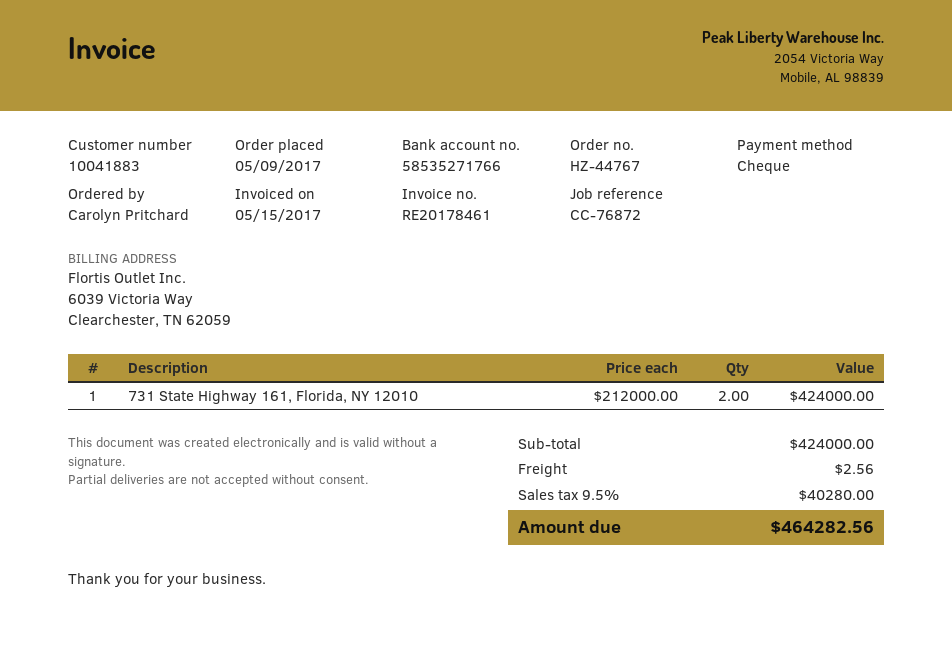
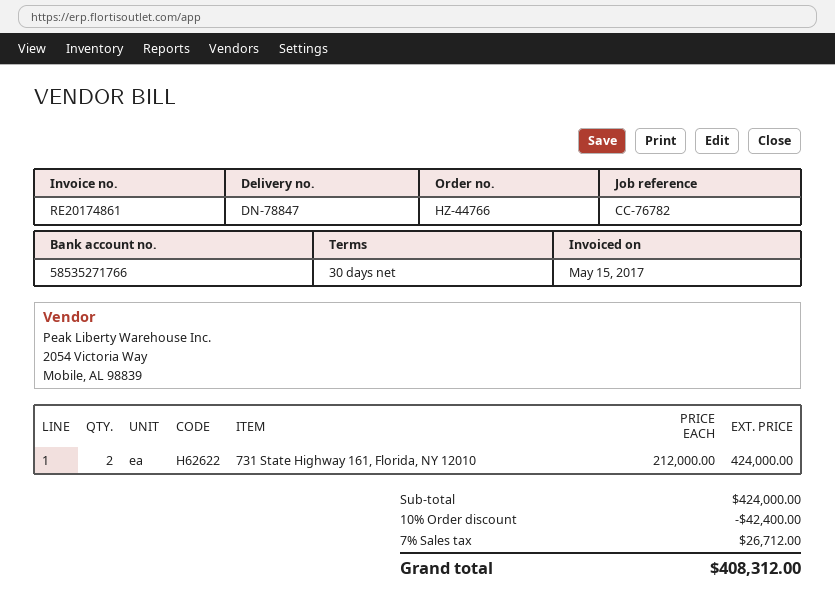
order number: HZ-44767 -> HZ-44766
invoice number: RE20178461 -> RE20174861
reference: CC-76872 -> CC-76782
discount: none -> 10% = 42400.00
shipping: 2.56 -> none
tax: 9.5% = 40280.00 -> 7% = 26712.00
total: 464282.56 -> 408312.00

